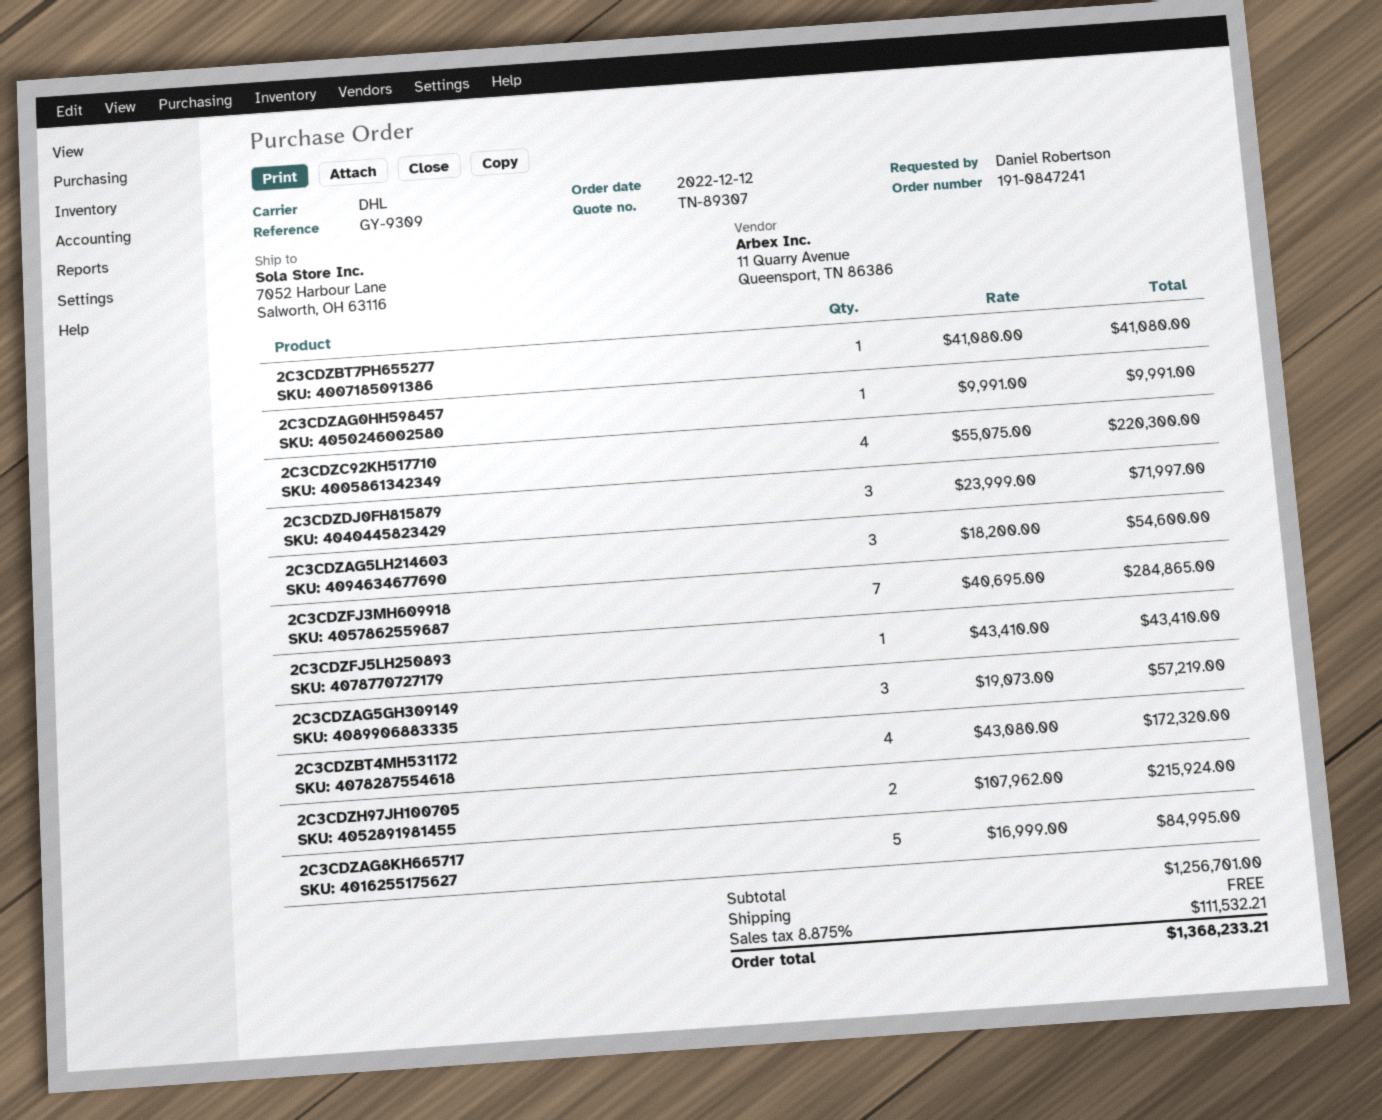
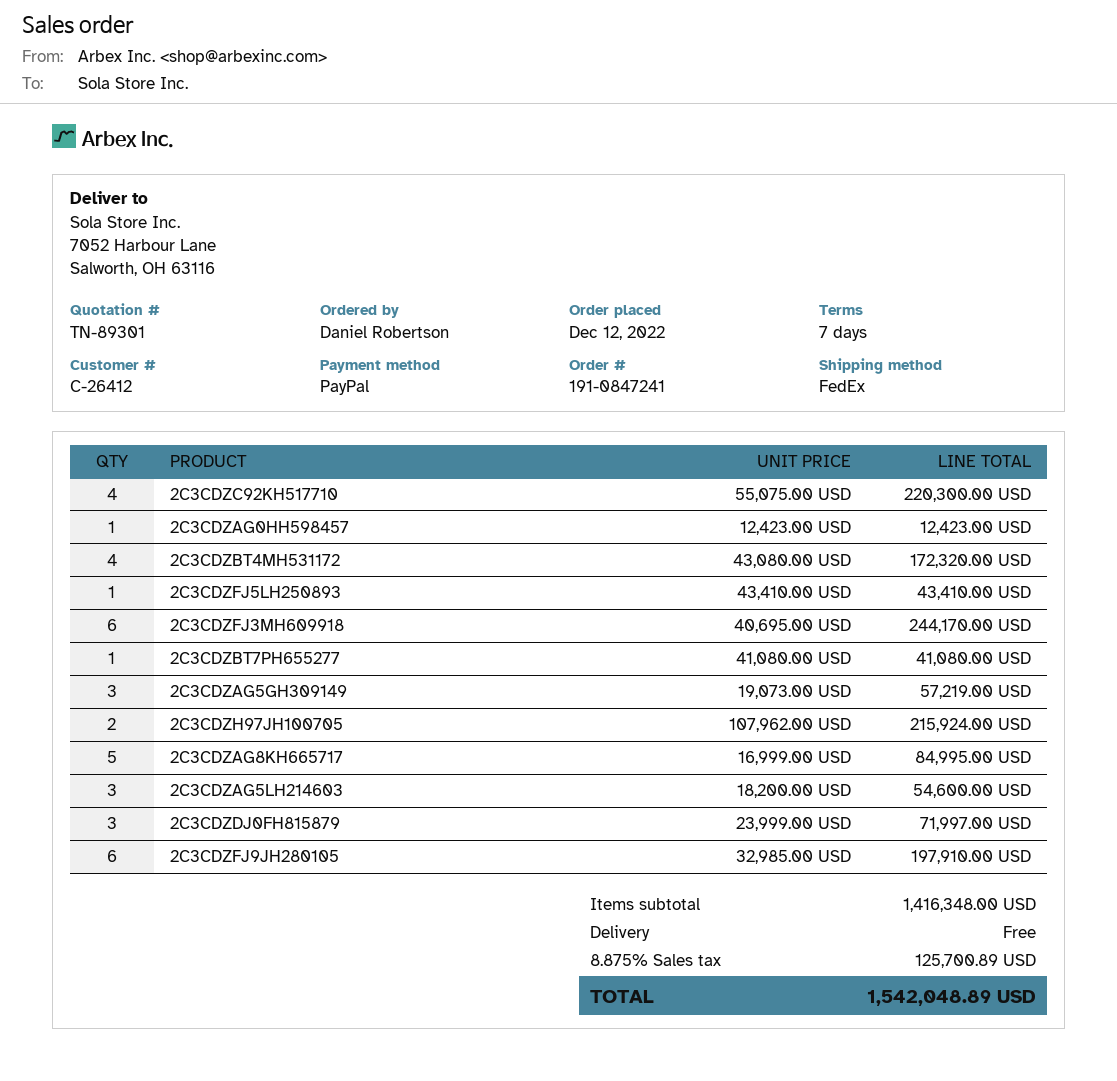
quote number: TN-89307 -> TN-89301
shipping method: DHL -> FedEx
2C3CDZAG0HH598457: 1 x 9991.00 = 9991.00 -> 1 x 12423.00 = 12423.00
2C3CDZFJ3MH609918: 7 x 40695.00 = 284865.00 -> 6 x 40695.00 = 244170.00
2C3CDZFJ9JH280105: none -> 6 x 32985.00 = 197910.00
subtotal: 1256701.00 -> 1416348.00
tax: 8.875% = 111532.21 -> 8.875% = 125700.89
total: 1368233.21 -> 1542048.89

